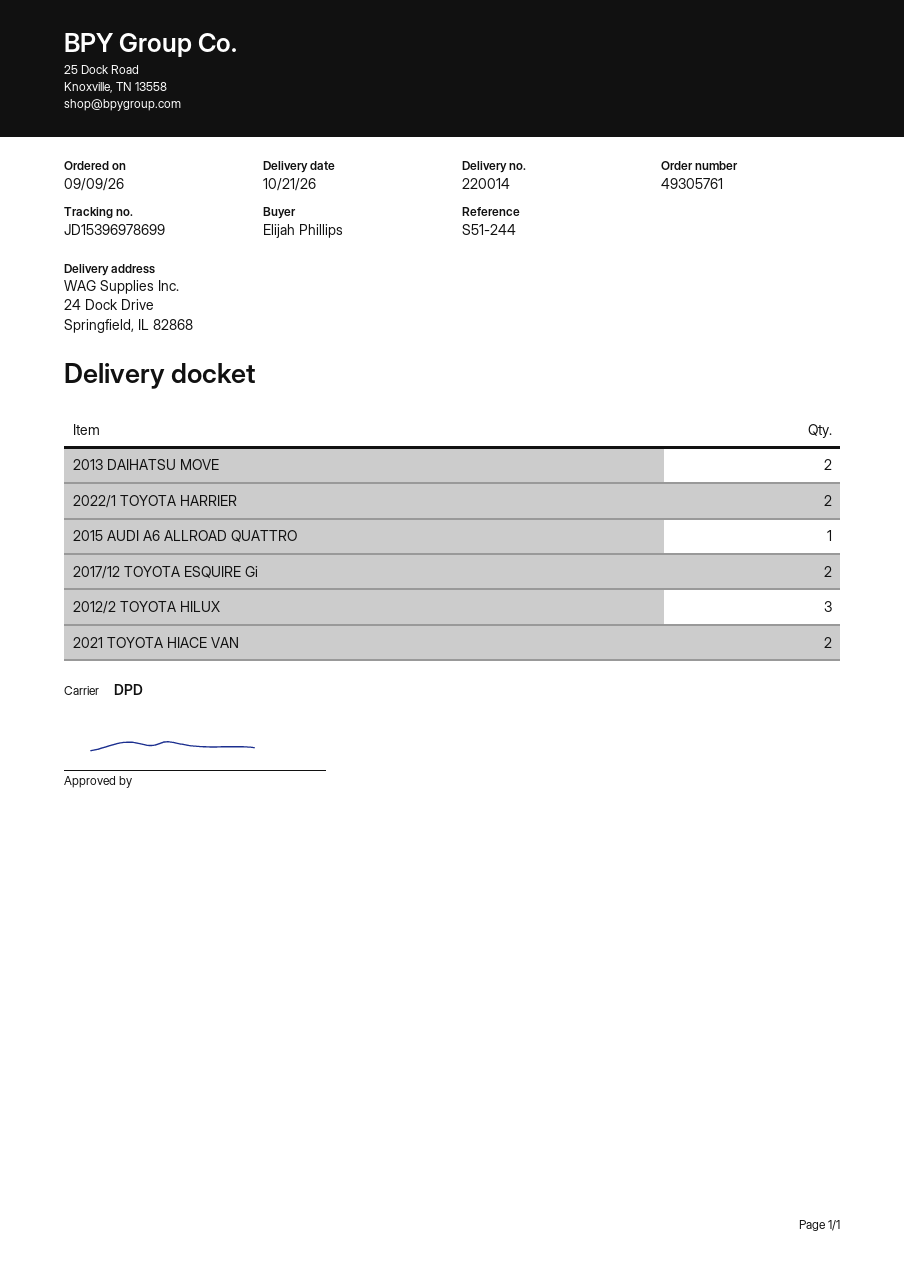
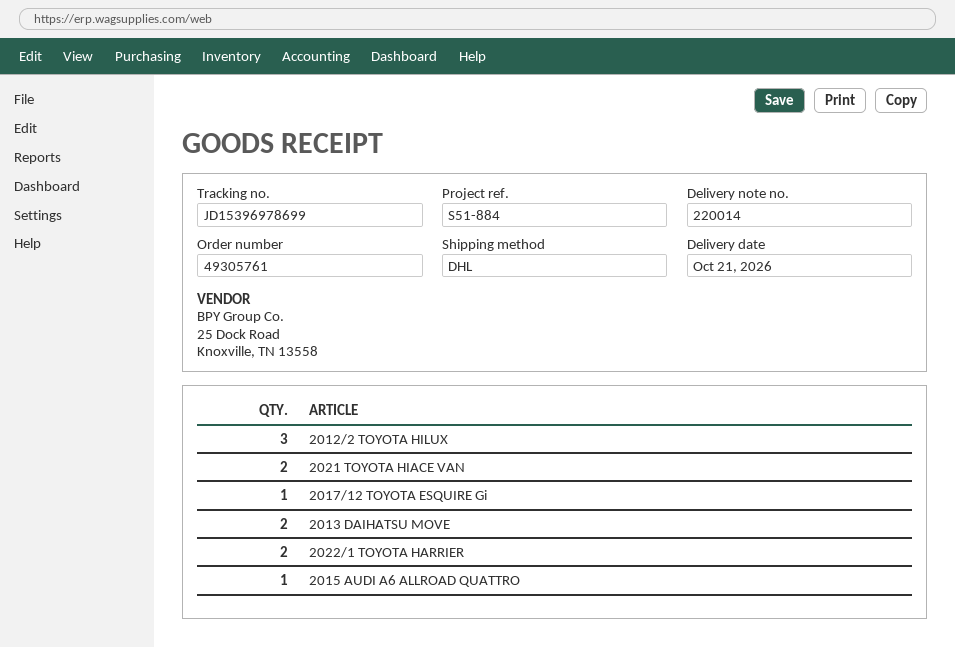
reference: S51-244 -> S51-884
shipping method: DPD -> DHL
2017/12 TOYOTA ESQUIRE Gi: 2 -> 1

